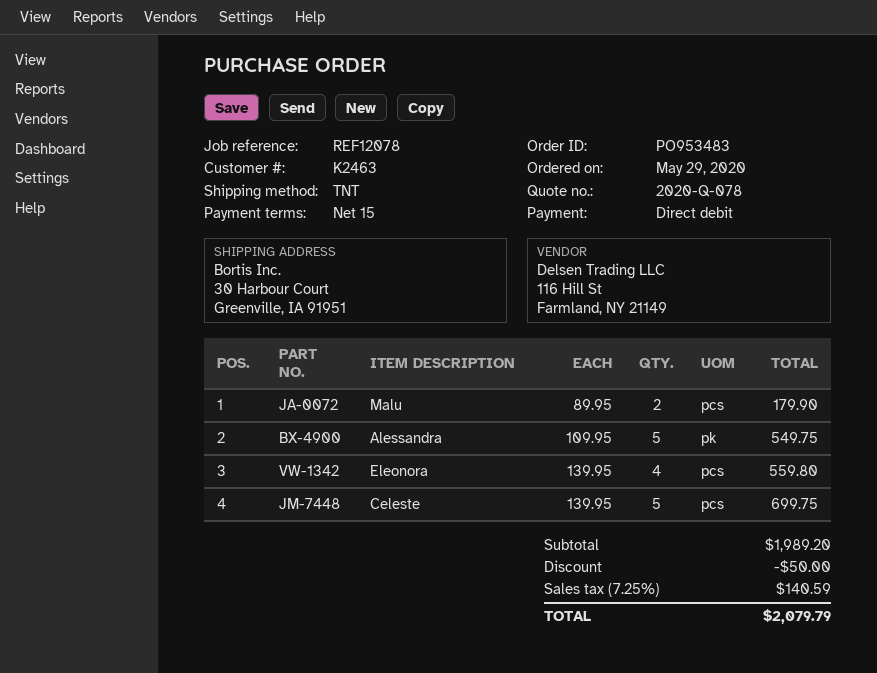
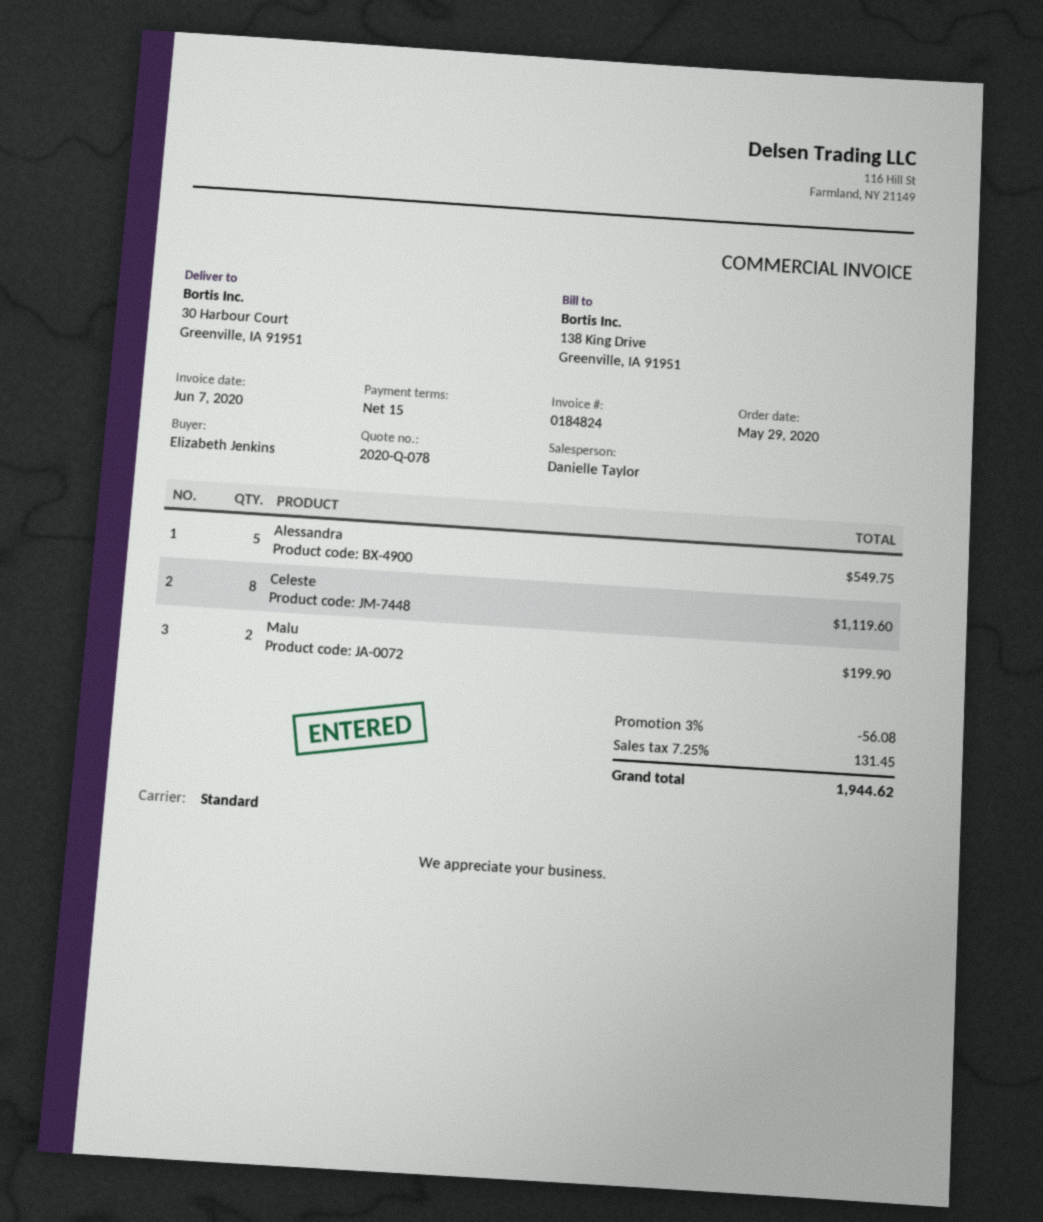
shipping method: TNT -> standard
Malu: 2 for 179.90 -> 2 for 199.90
Eleonora: 4 for 559.80 -> none
Celeste: 5 for 699.75 -> 8 for 1119.60
discount: 50.00 -> 56.08
tax: 7.25% = 140.59 -> 7.25% = 131.45
total: 2079.79 -> 1944.62

